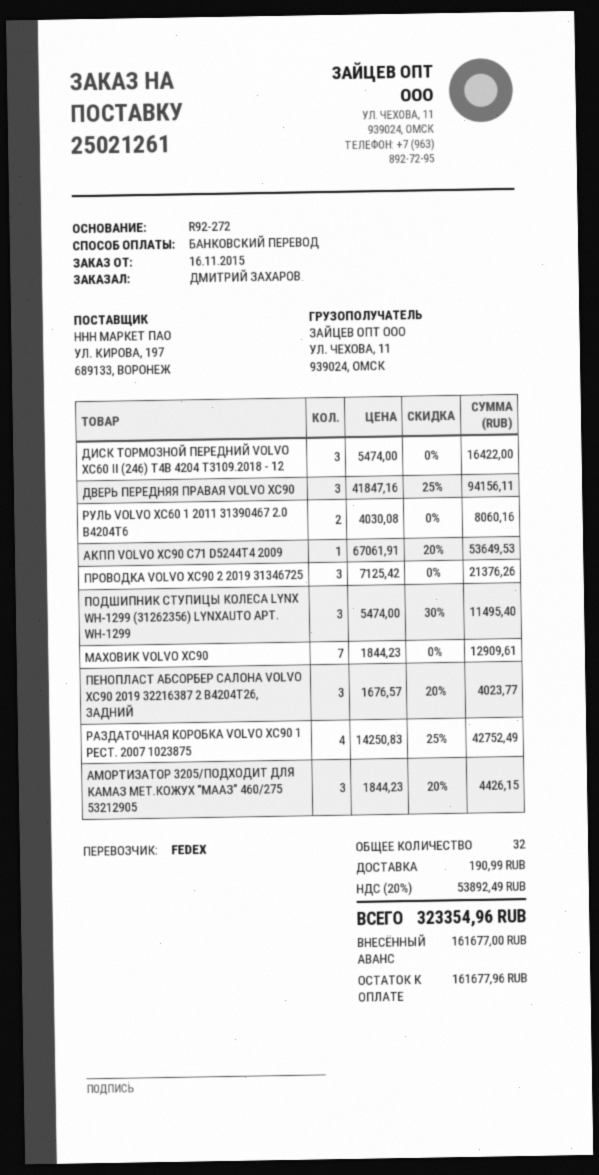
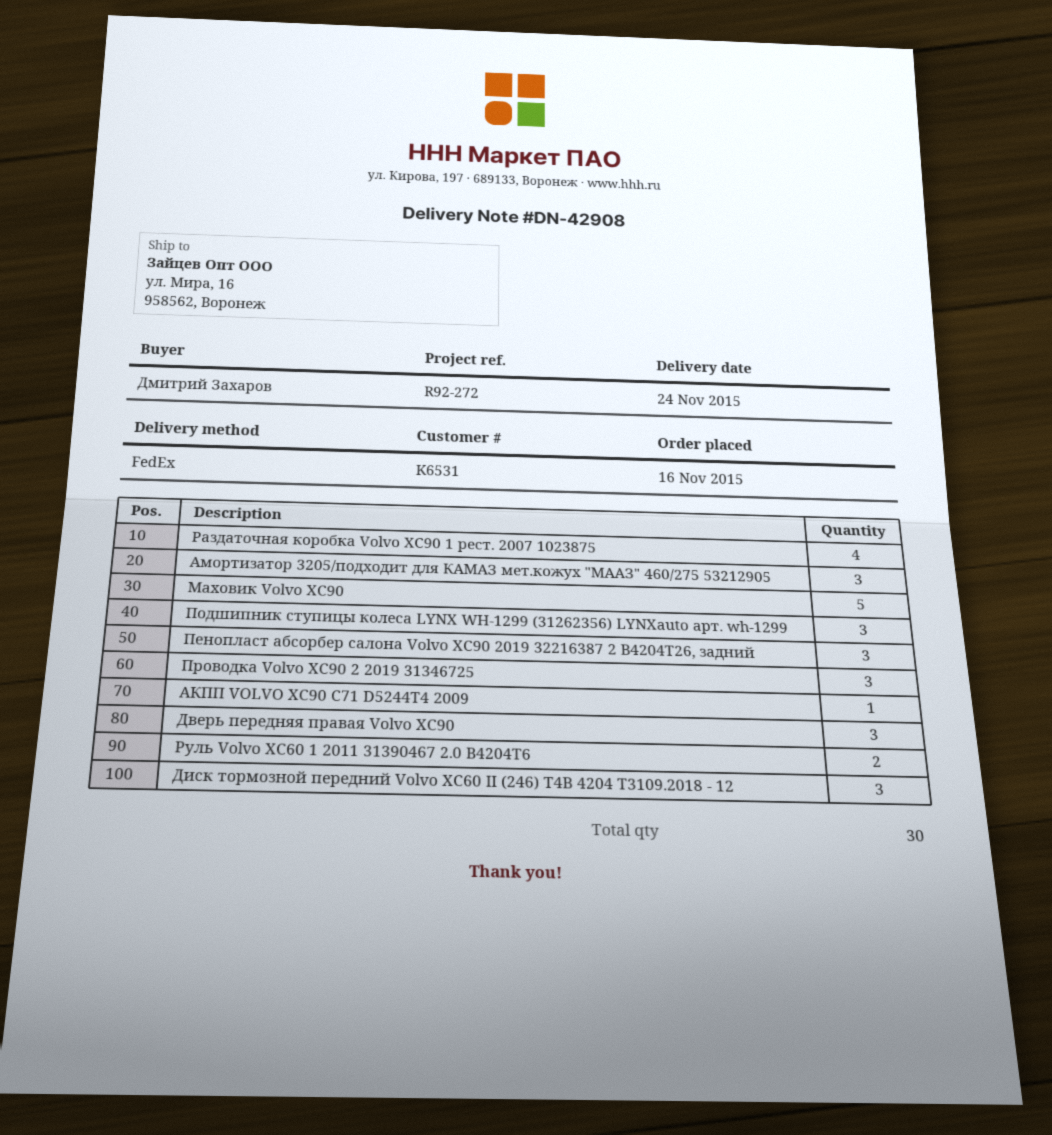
ship to: УЛ. ЧЕХОВА, 11, 939024, ОМСК -> ул. Мира, 16, 958562, Воронеж
МАХОВИК VOLVO XC90: 7 -> 5
total quantity: 32 -> 30

